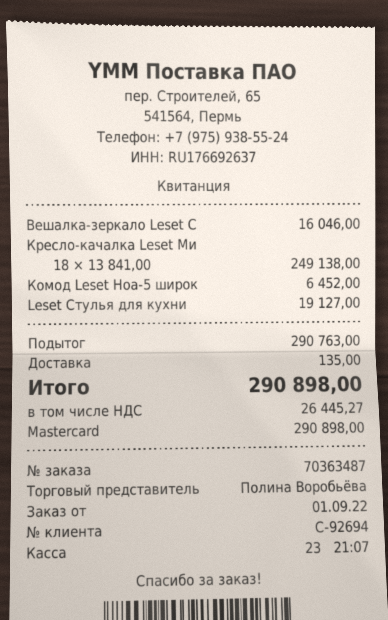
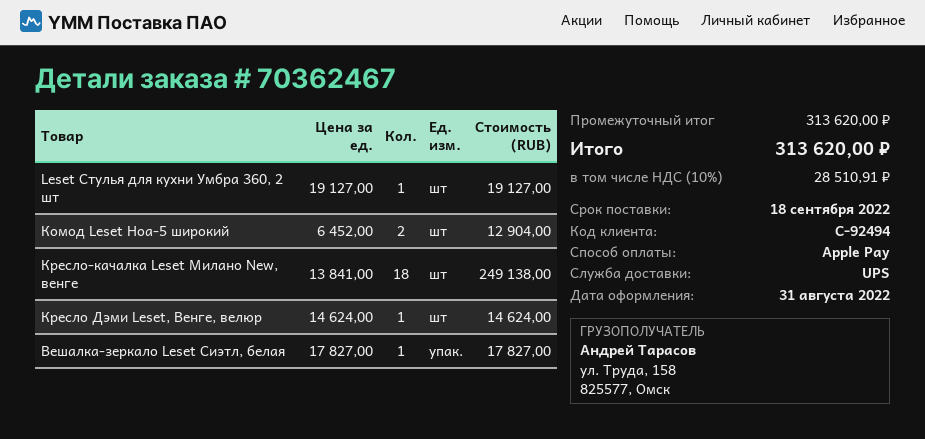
order number: 70363487 -> 70362467
order date: 2022-09-01 -> 2022-08-31
customer number: C-92694 -> C-92494
payment method: Mastercard -> Apple Pay
Вешалка-зеркало Leset С: 1 x 16046.00 = 16046.00 -> 1 x 17827.00 = 17827.00
Комод Leset Ноа-5 широк: 1 x 6452.00 = 6452.00 -> 2 x 6452.00 = 12904.00
Кресло Дэми Leset, Венге, велюр: none -> 1 x 14624.00 = 14624.00
subtotal: 290763.00 -> 313620.00
shipping: 135.00 -> none
tax: 26445.27 -> 28510.91
total: 290898.00 -> 313620.00

